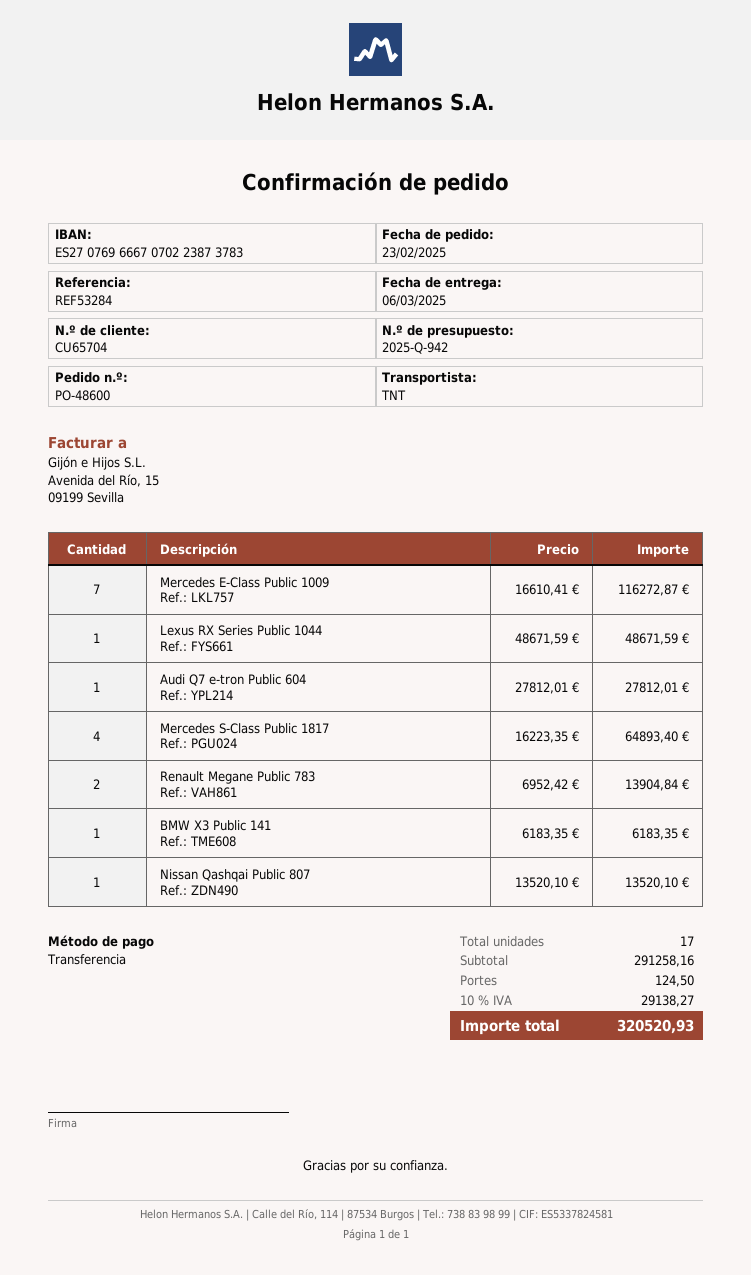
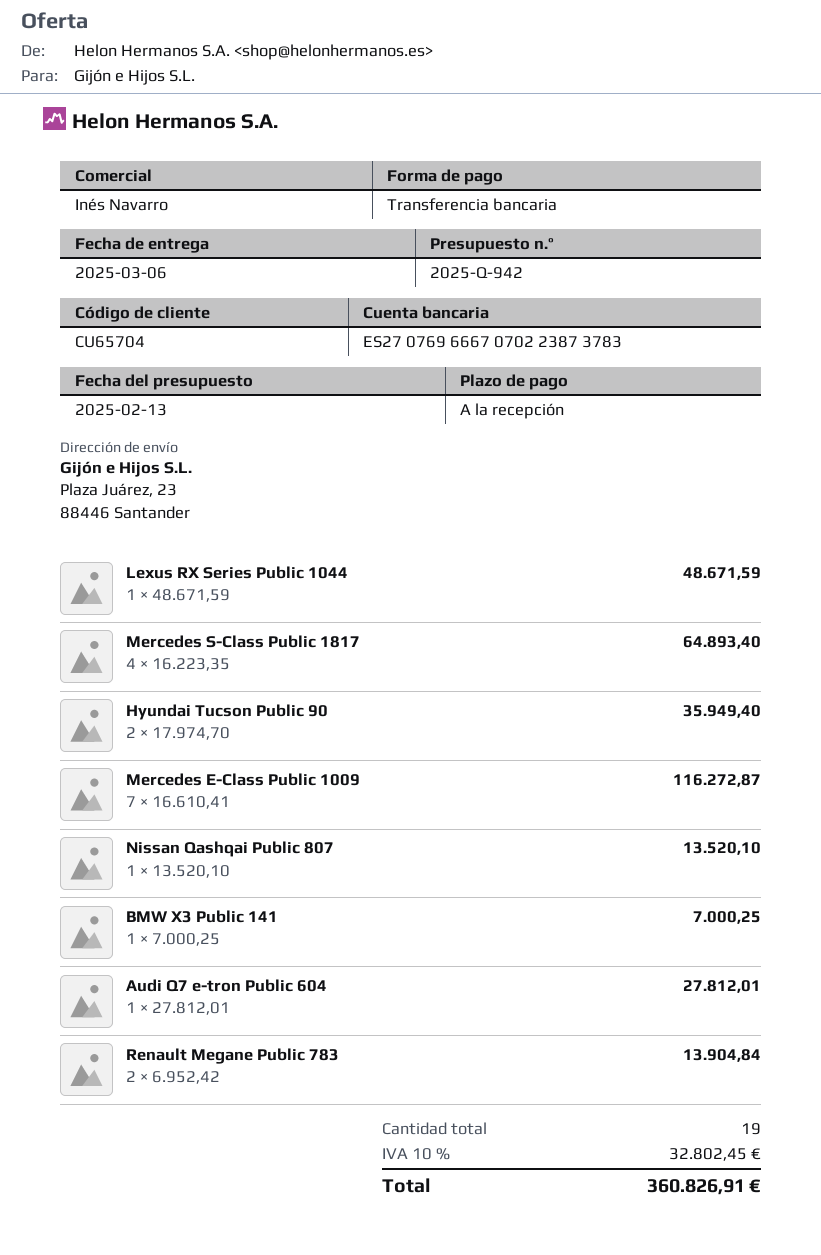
BMW X3 Public 141: 1 x 6183.35 = 6183.35 -> 1 x 7000.25 = 7000.25
Hyundai Tucson Public 90: none -> 2 x 17974.70 = 35949.40
total quantity: 17 -> 19
shipping: 124.50 -> none
tax: 10% = 29138.27 -> 10% = 32802.45
total: 320520.93 -> 360826.91

